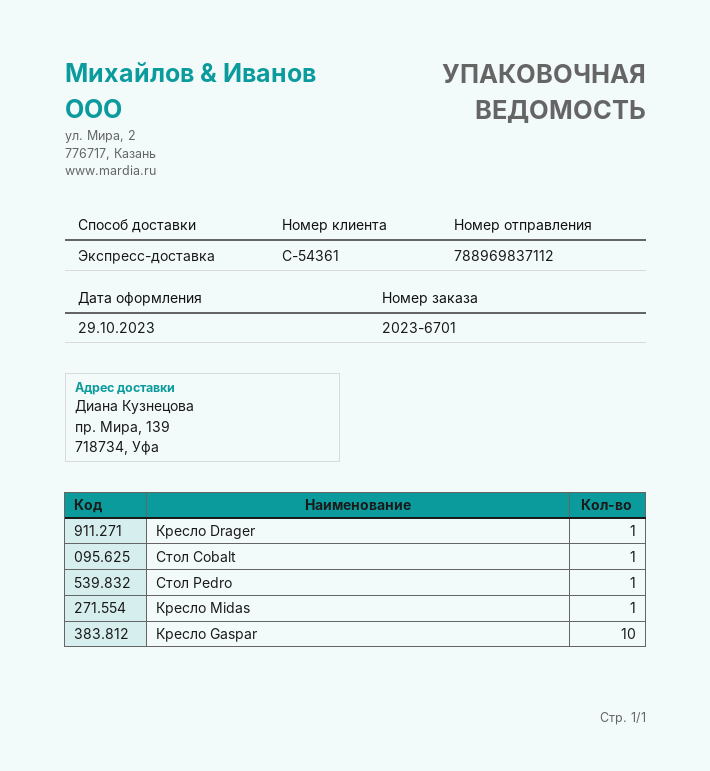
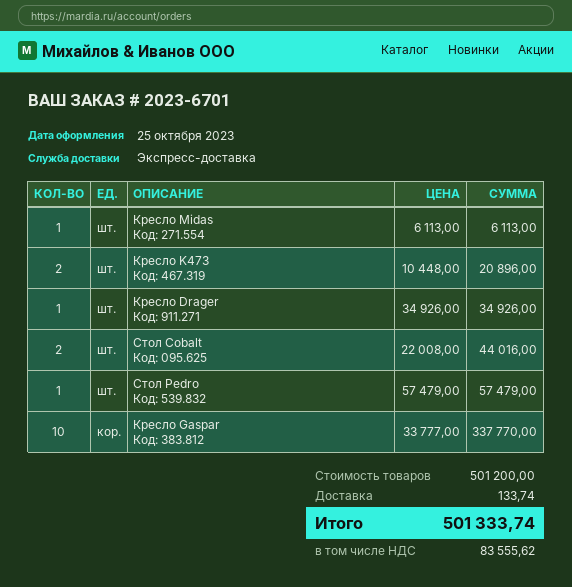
order date: 2023-10-29 -> 2023-10-25
Стол Cobalt: 1 -> 2
Кресло K473: none -> 2

